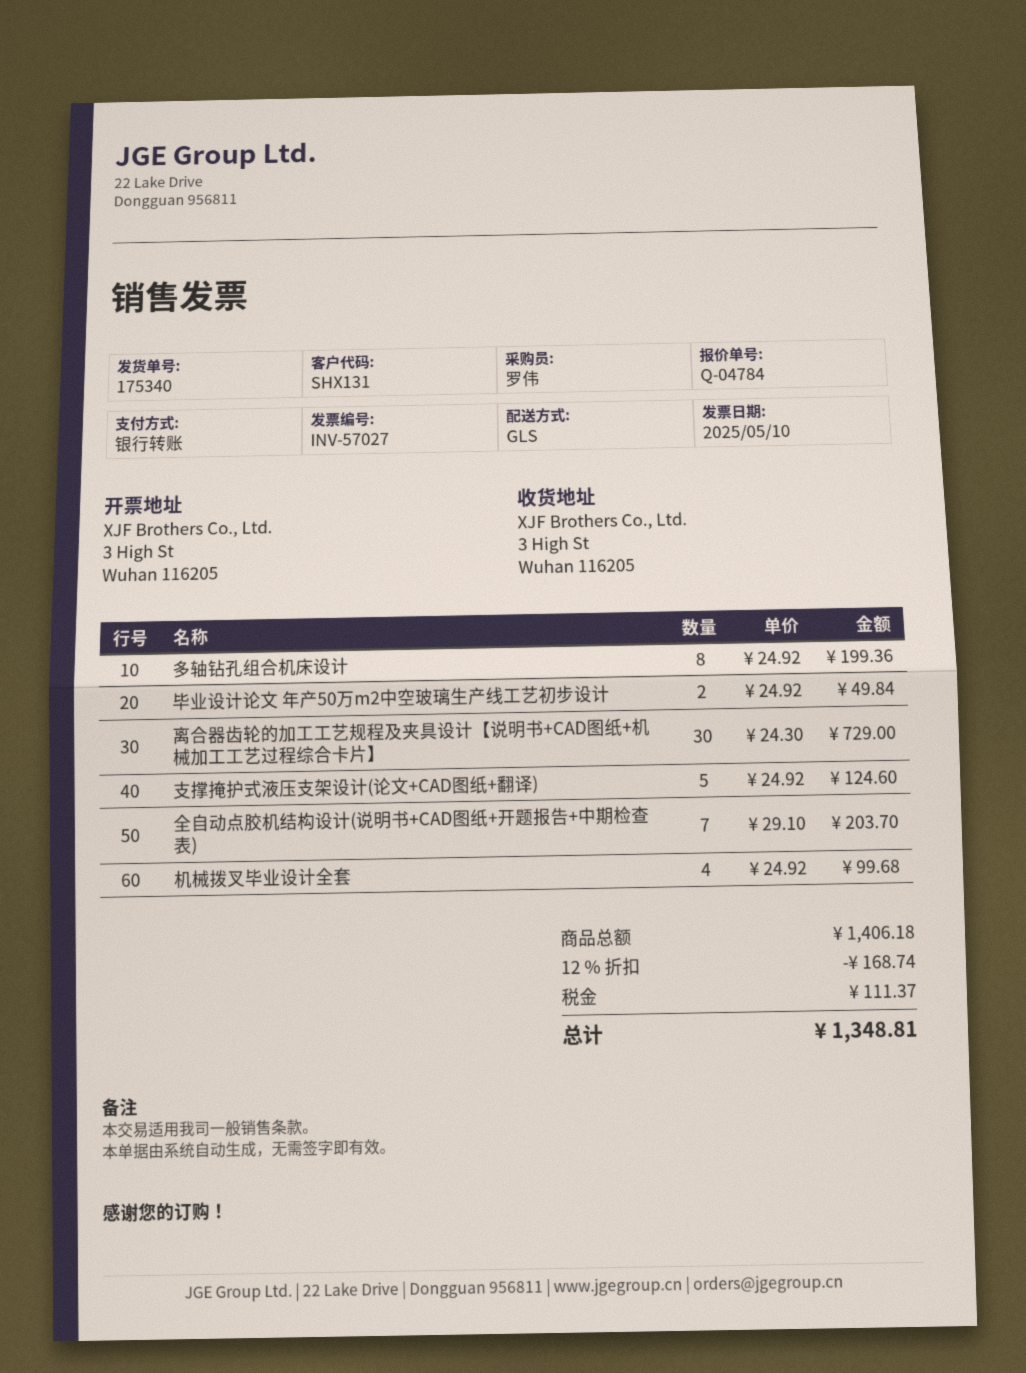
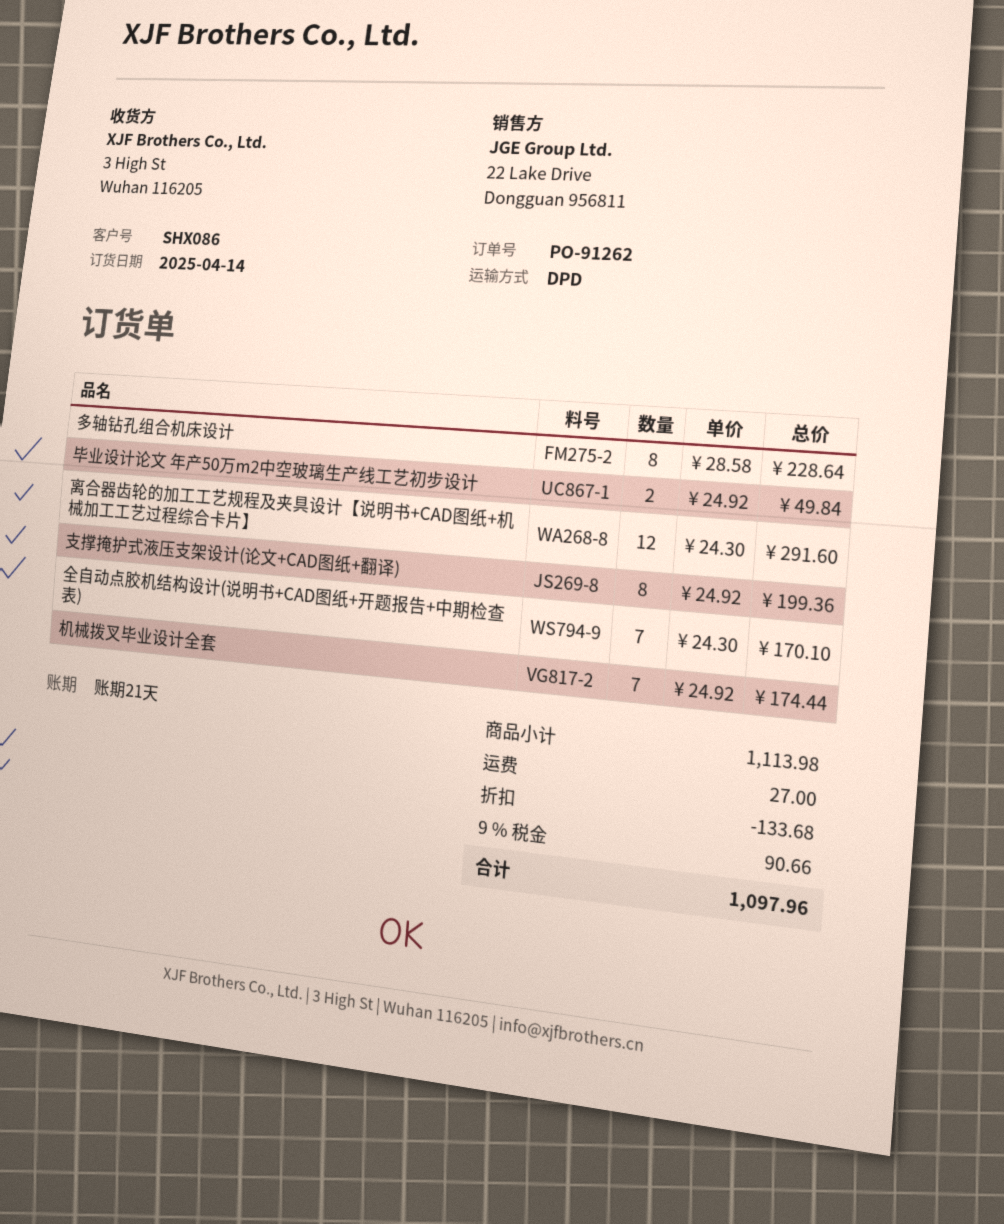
customer number: SHX131 -> SHX086
shipping method: GLS -> DPD
多轴钻孔组合机床设计: 8 x 24.92 = 199.36 -> 8 x 28.58 = 228.64
离合器齿轮的加工工艺规程及夹具设计【说明书+CAD图纸+机械加工工艺过程综合卡片】: 30 x 24.30 = 729.00 -> 12 x 24.30 = 291.60
支撑掩护式液压支架设计(论文+CAD图纸+翻译): 5 x 24.92 = 124.60 -> 8 x 24.92 = 199.36
全自动点胶机结构设计(说明书+CAD图纸+开题报告+中期检查表): 7 x 29.10 = 203.70 -> 7 x 24.30 = 170.10
机械拨叉毕业设计全套: 4 x 24.92 = 99.68 -> 7 x 24.92 = 174.44
subtotal: 1406.18 -> 1113.98
discount: 168.74 -> 133.68
shipping: none -> 27.00
tax: 111.37 -> 90.66
total: 1348.81 -> 1097.96

